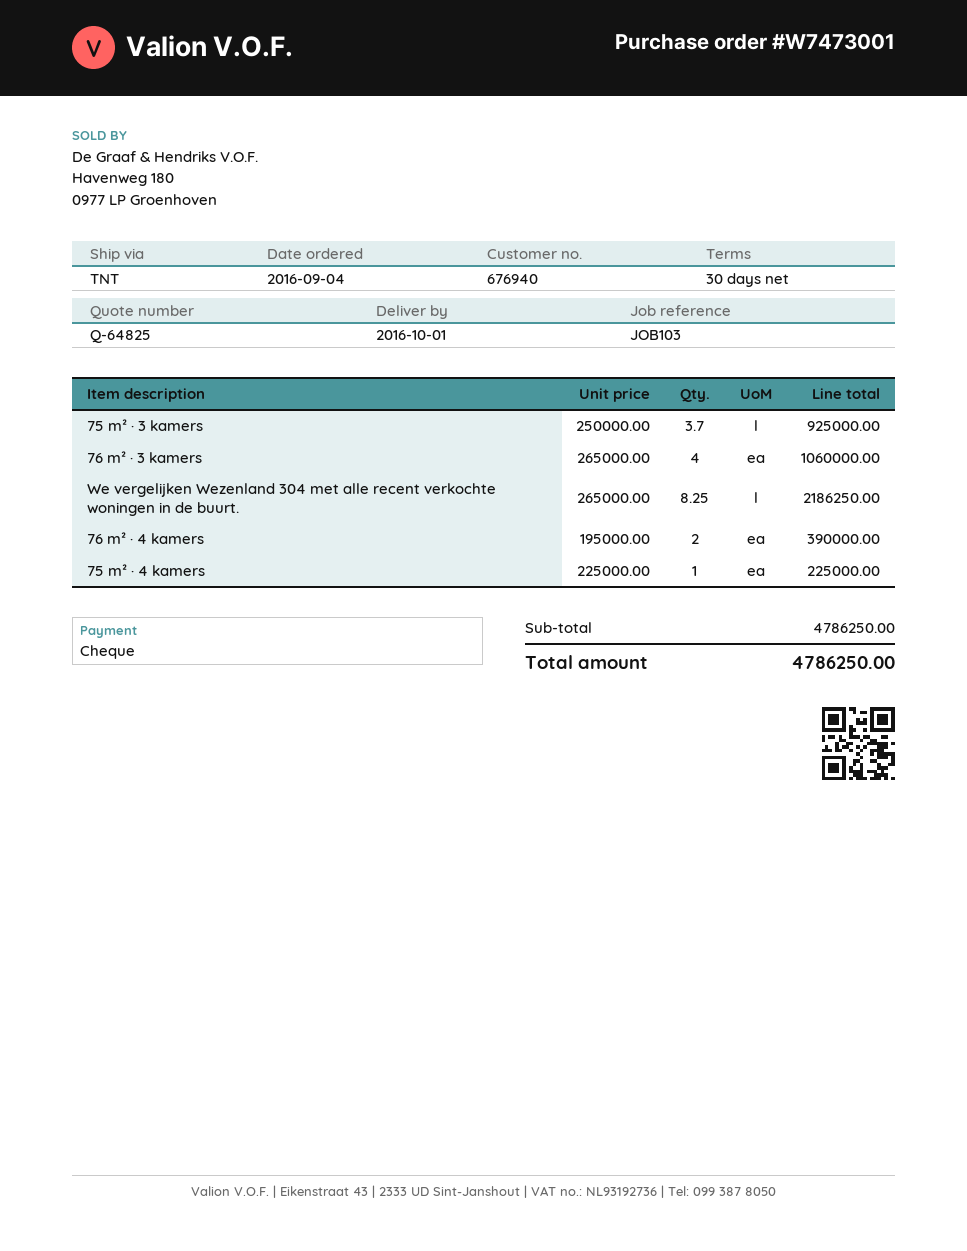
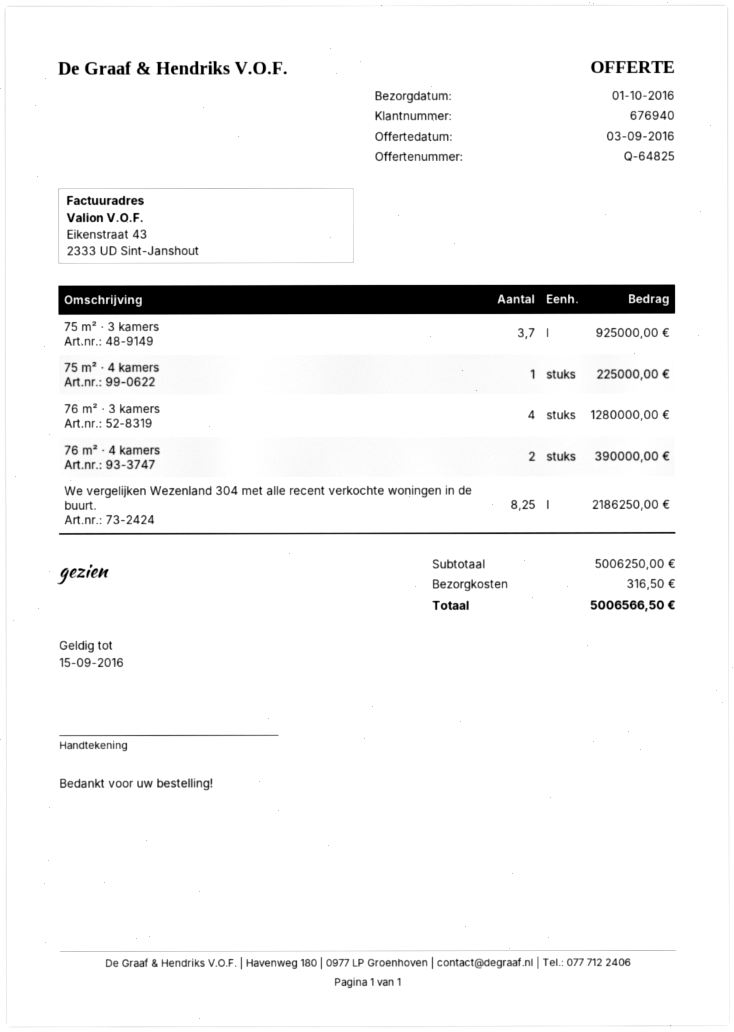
76 m² · 3 kamers: 4 for 1060000.00 -> 4 for 1280000.00
subtotal: 4786250.00 -> 5006250.00
shipping: none -> 316.50
total: 4786250.00 -> 5006566.50

